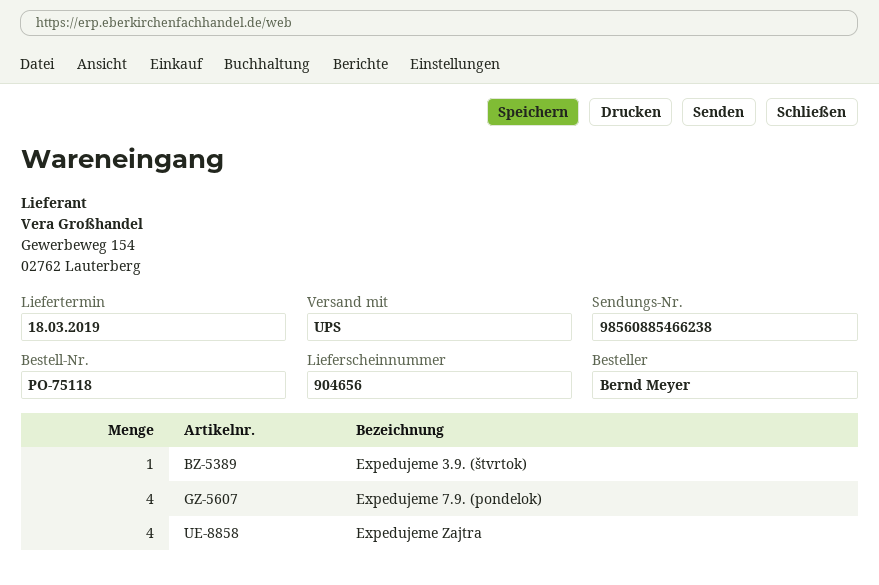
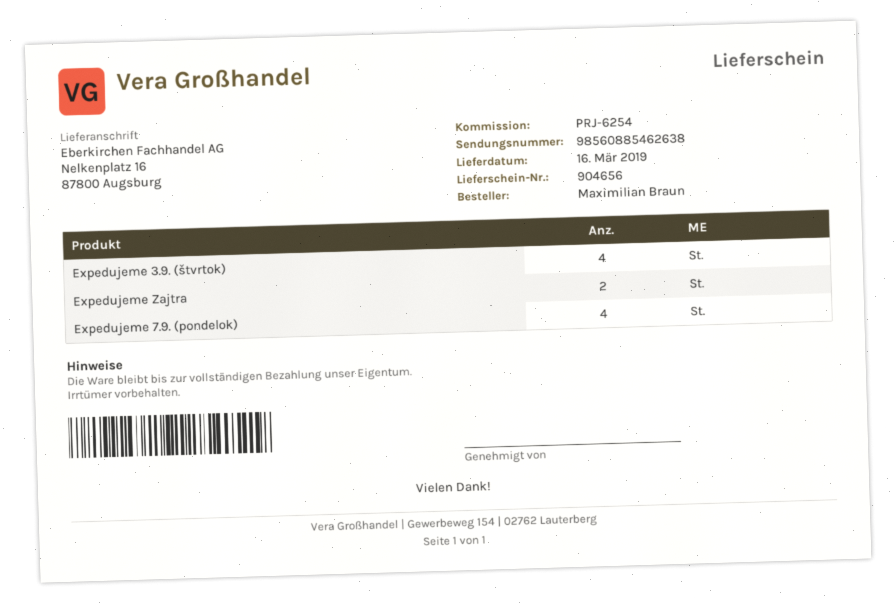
delivery date: 2019-03-18 -> 2019-03-16
ordered by: Bernd Meyer -> Maximilian Braun
tracking number: 98560885466238 -> 98560885462638
Expedujeme 3.9. (štvrtok): 1 -> 4
Expedujeme Zajtra: 4 -> 2

